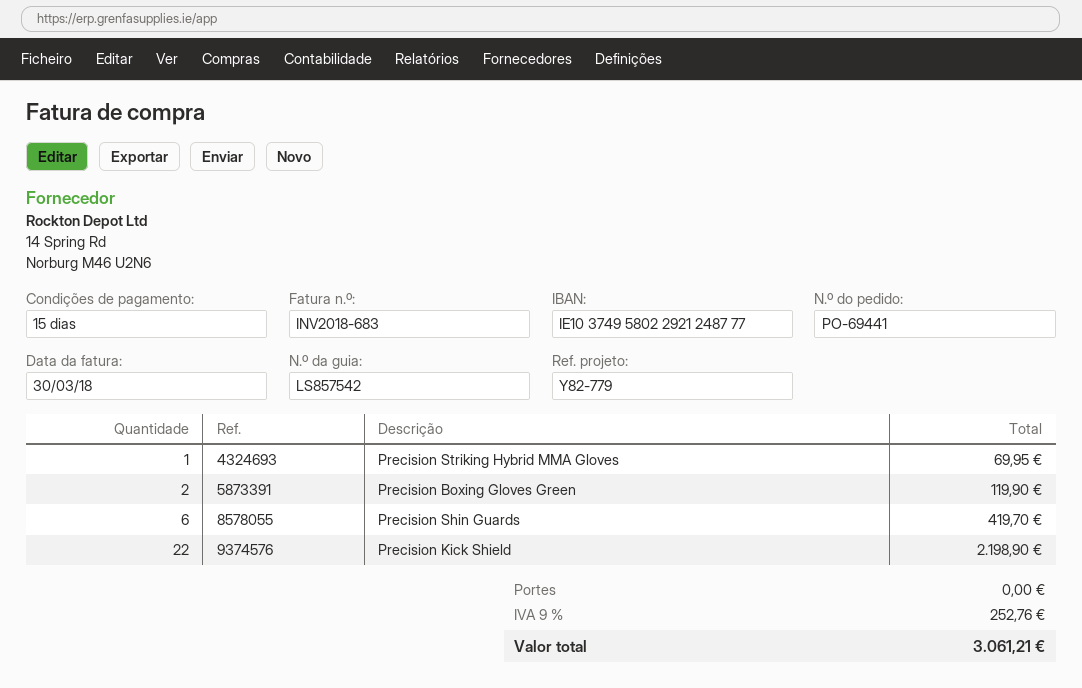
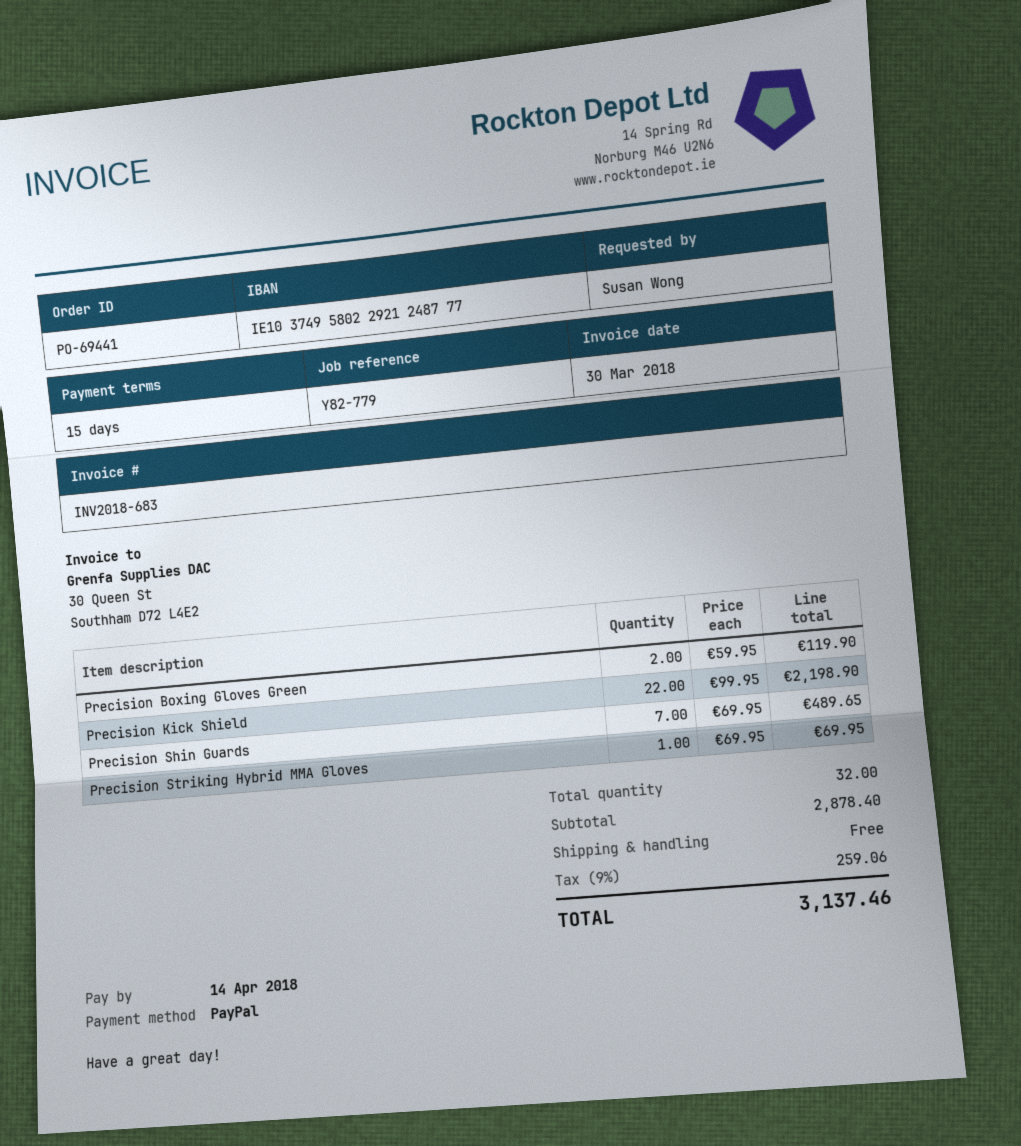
Precision Shin Guards: 6 for 419.70 -> 7 for 489.65
tax: 9% = 252.76 -> 9% = 259.06
total: 3061.21 -> 3137.46

